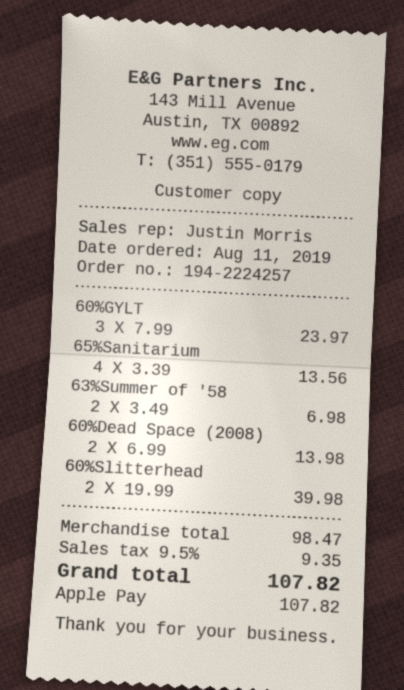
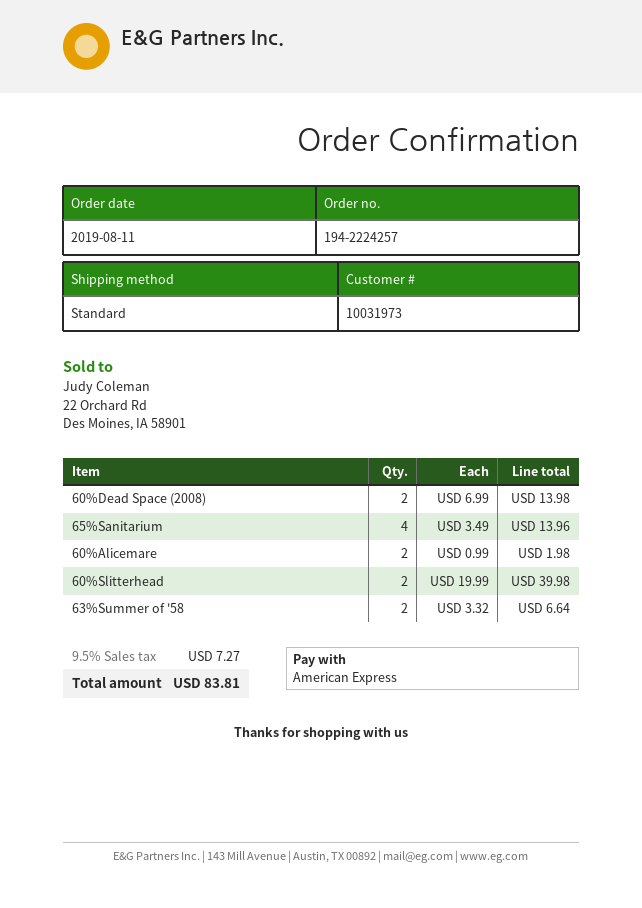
payment method: Apple Pay -> American Express
60%GYLT: 3 x 7.99 = 23.97 -> none
65%Sanitarium: 4 x 3.39 = 13.56 -> 4 x 3.49 = 13.96
63%Summer of '58: 2 x 3.49 = 6.98 -> 2 x 3.32 = 6.64
60%Alicemare: none -> 2 x 0.99 = 1.98
tax: 9.5% = 9.35 -> 9.5% = 7.27
total: 107.82 -> 83.81

